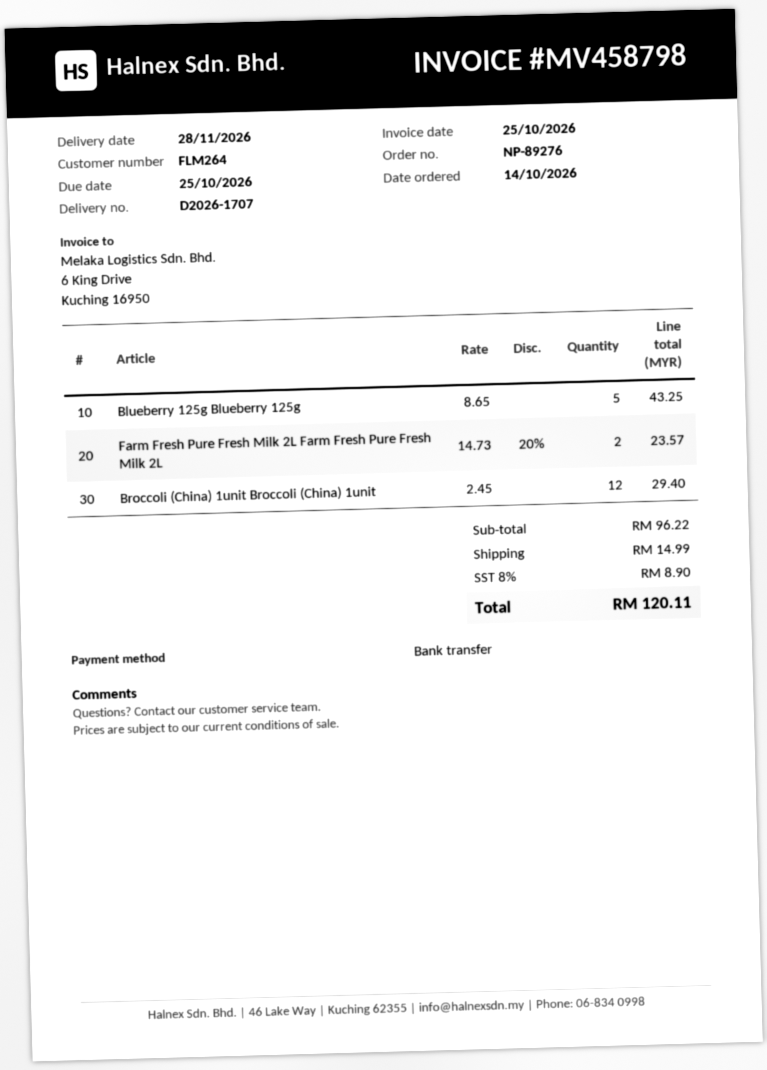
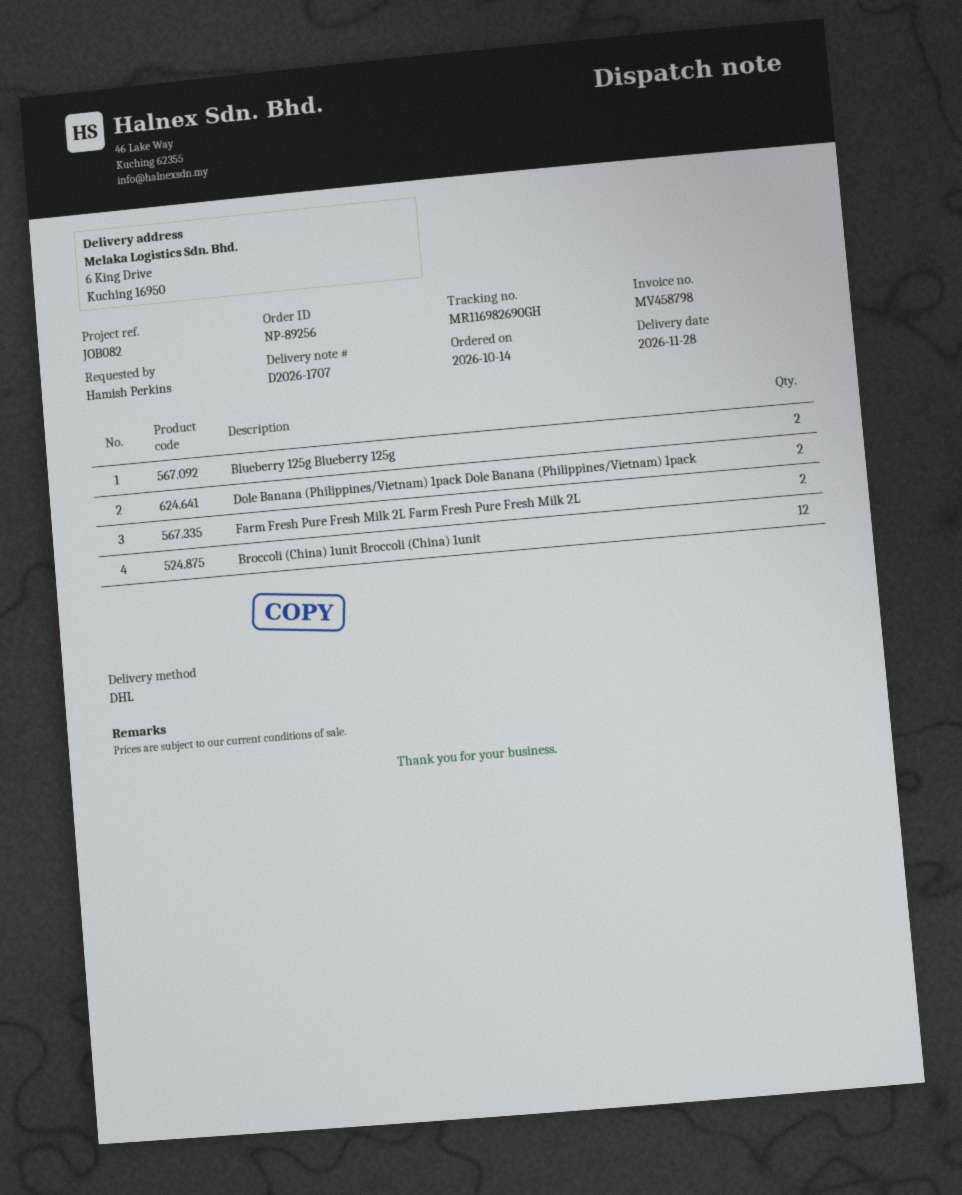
order number: NP-89276 -> NP-89256
Blueberry 125g Blueberry 125g: 5 -> 2
Dole Banana (Philippines/Vietnam) 1pack Dole Banana (Philippines/Vietnam) 1pack: none -> 2

